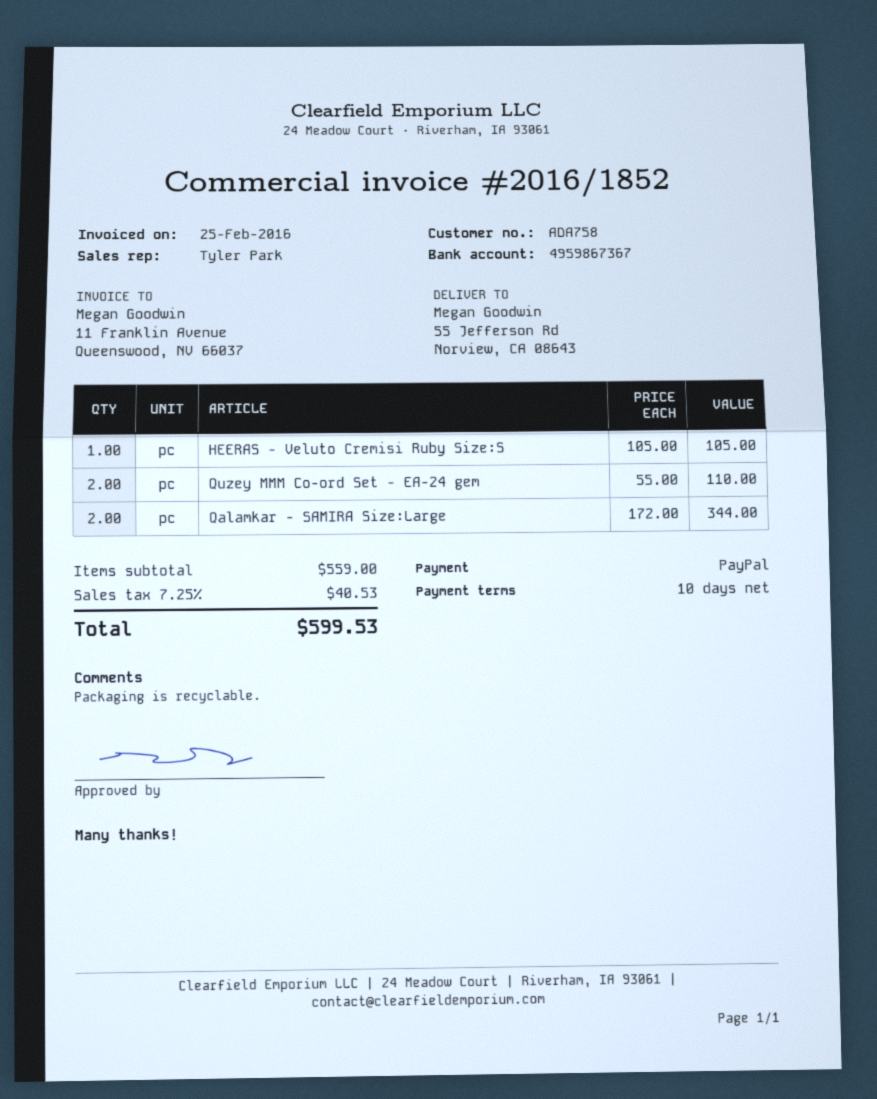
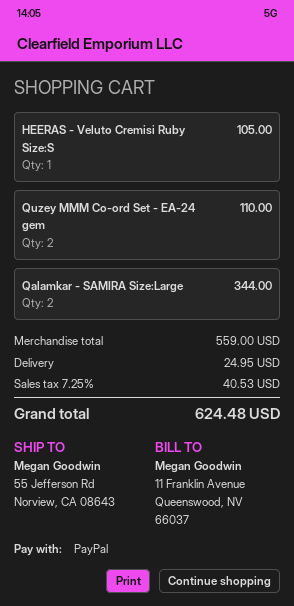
shipping: none -> 24.95
total: 599.53 -> 624.48

